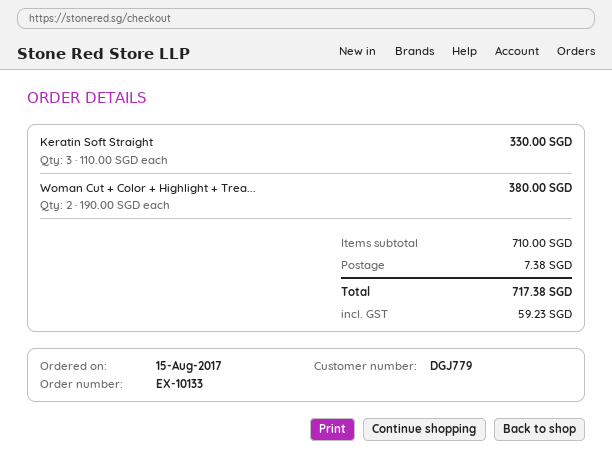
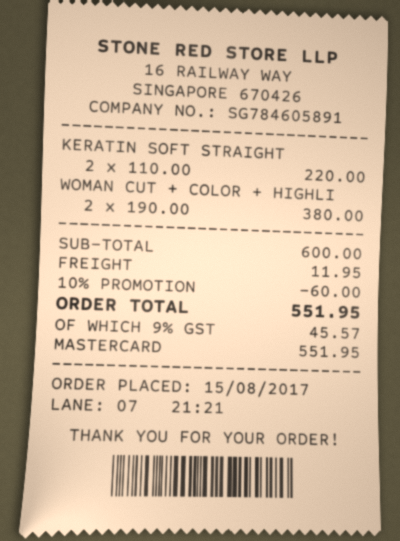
Keratin Soft Straight: 3 x 110.00 = 330.00 -> 2 x 110.00 = 220.00
subtotal: 710.00 -> 600.00
discount: none -> 10% = 60.00
shipping: 7.38 -> 11.95
tax: 59.23 -> 45.57
total: 717.38 -> 551.95

